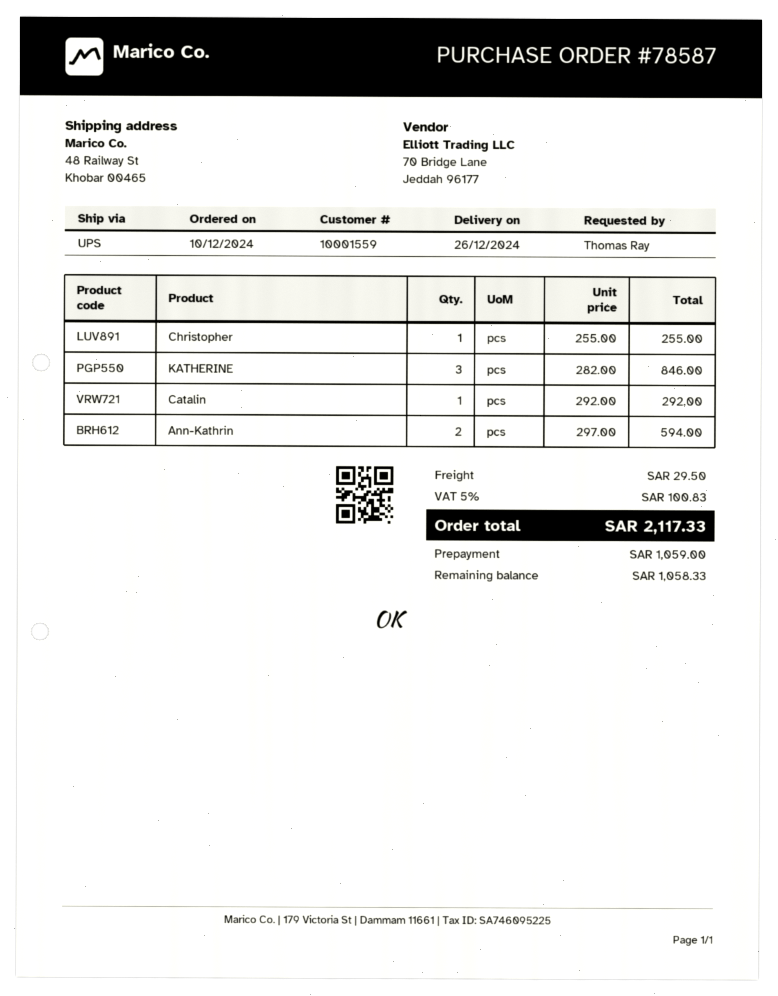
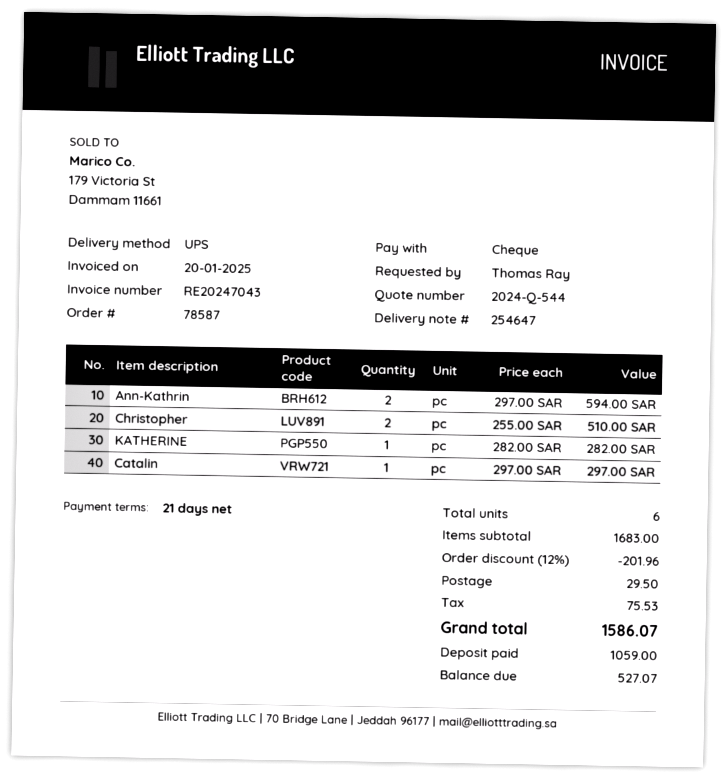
Christopher: 1 x 255.00 = 255.00 -> 2 x 255.00 = 510.00
KATHERINE: 3 x 282.00 = 846.00 -> 1 x 282.00 = 282.00
Catalin: 1 x 292.00 = 292.00 -> 1 x 297.00 = 297.00
discount: none -> 12% = 201.96
tax: 100.83 -> 75.53
total: 2117.33 -> 1586.07
balance: 1058.33 -> 527.07

